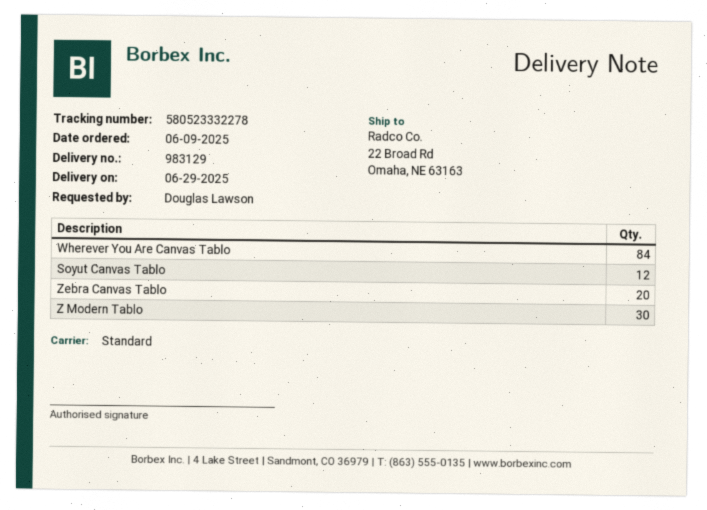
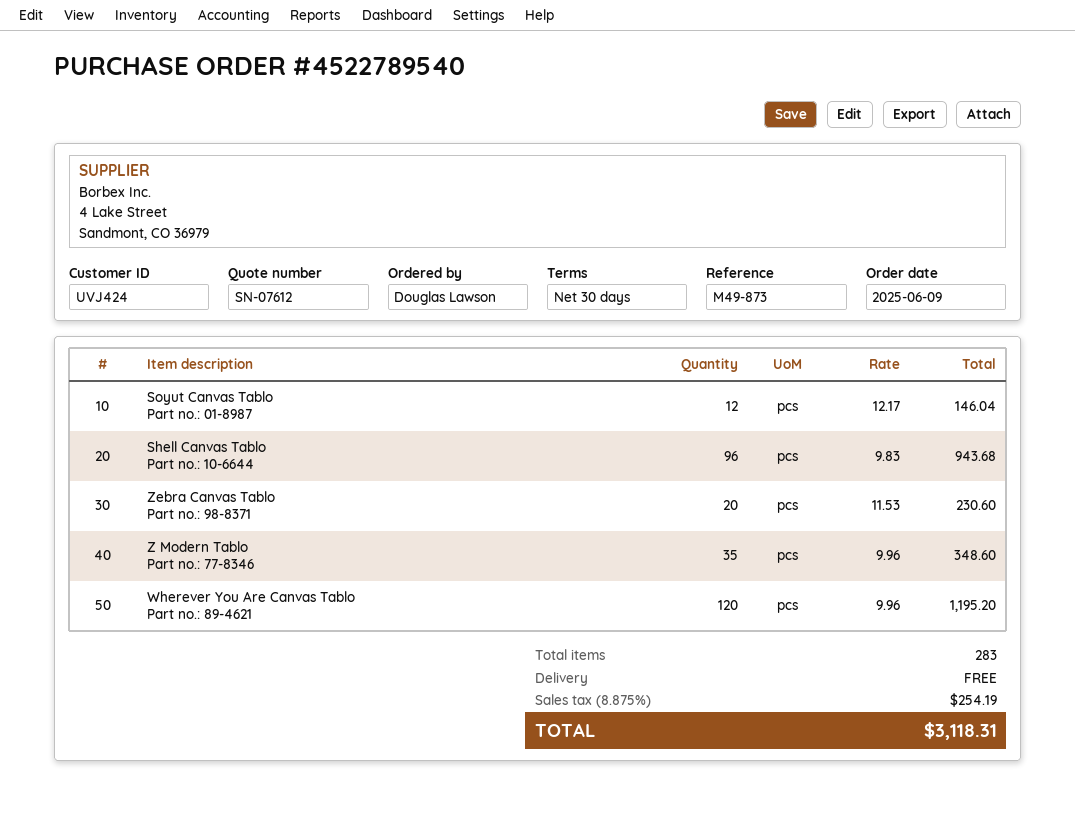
Wherever You Are Canvas Tablo: 84 -> 120
Z Modern Tablo: 30 -> 35
Shell Canvas Tablo: none -> 96

